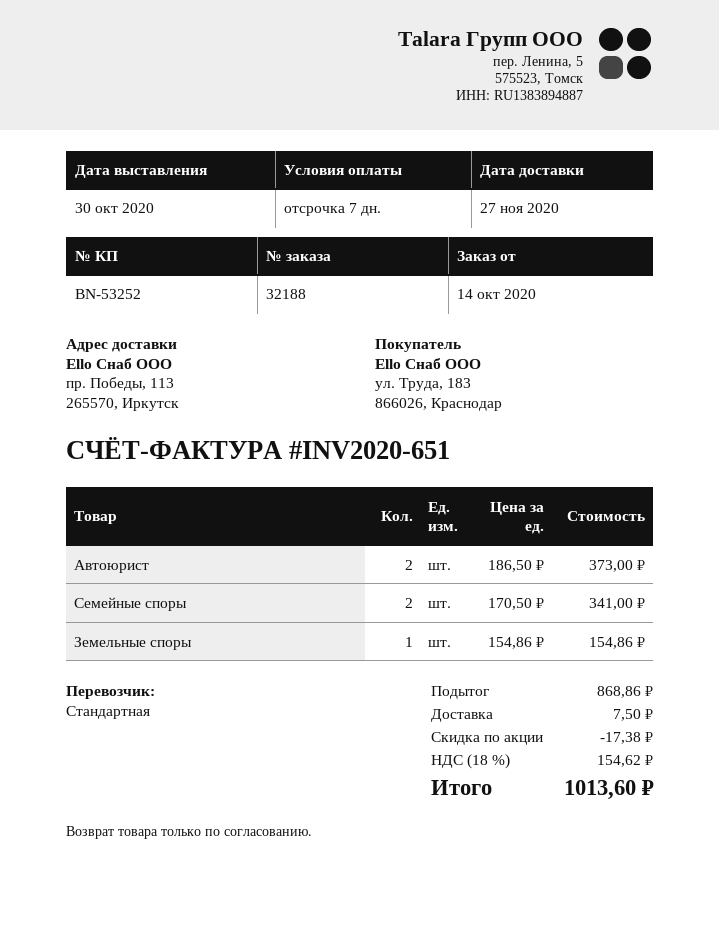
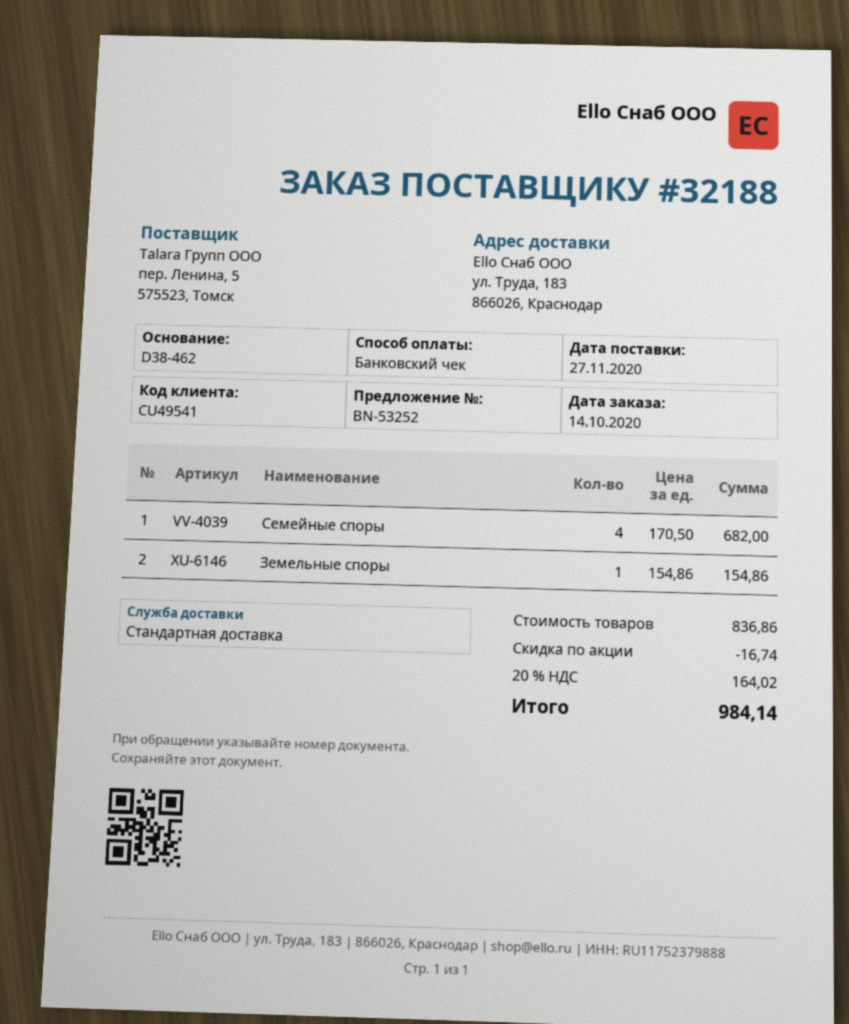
ship to: пр. Победы, 113, 265570, Иркутск -> ул. Труда, 183, 866026, Краснодар
Автоюрист: 2 x 186.50 = 373.00 -> none
Семейные споры: 2 x 170.50 = 341.00 -> 4 x 170.50 = 682.00
subtotal: 868.86 -> 836.86
discount: 17.38 -> 16.74
shipping: 7.50 -> none
tax: 18% = 154.62 -> 20% = 164.02
total: 1013.60 -> 984.14

